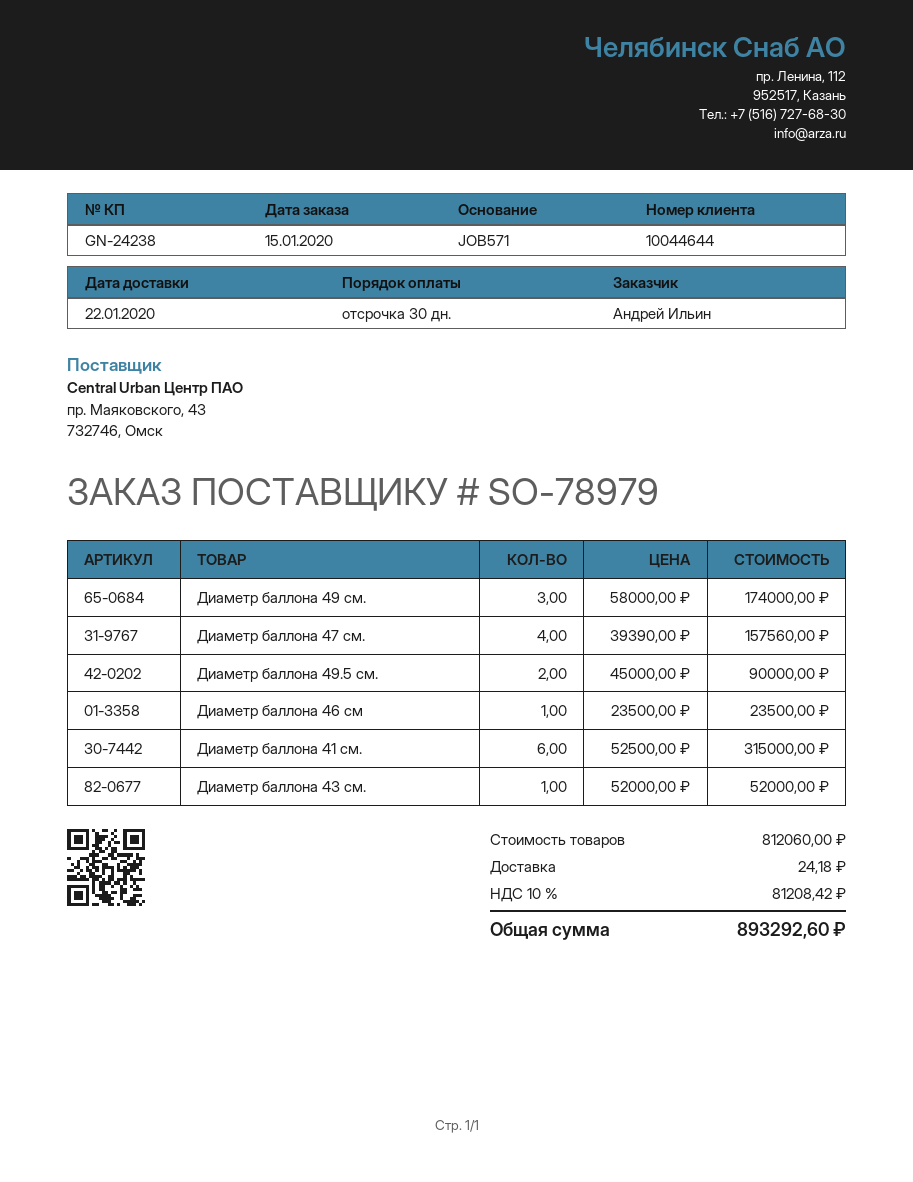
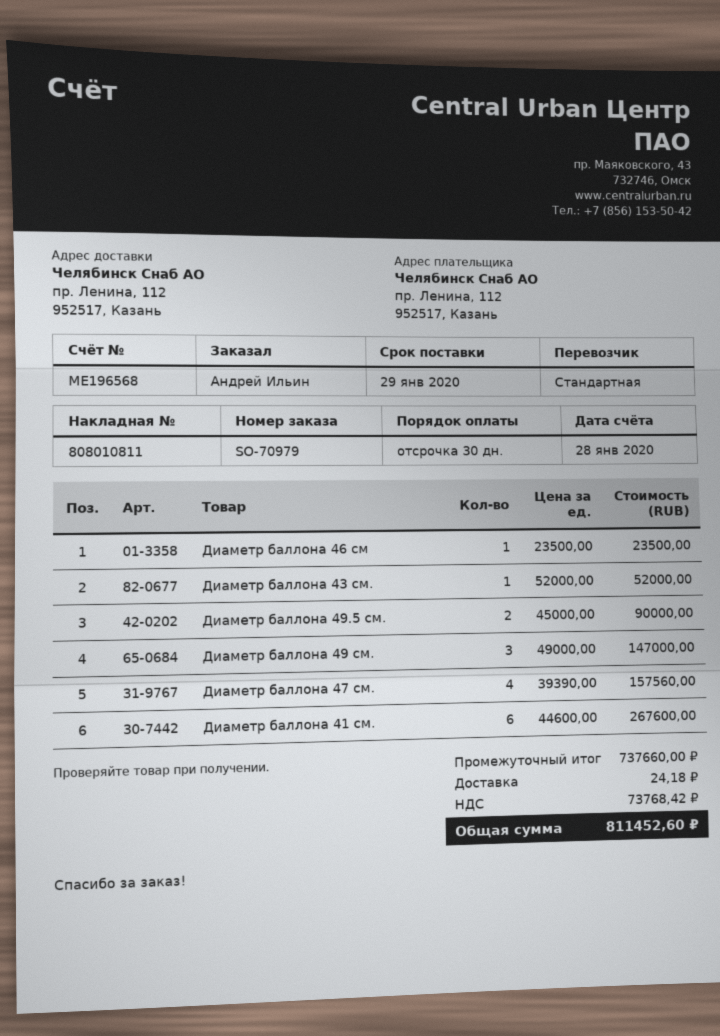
order number: SO-78979 -> SO-70979
delivery date: 2020-01-22 -> 2020-01-29
Диаметр баллона 49 см.: 3 x 58000.00 = 174000.00 -> 3 x 49000.00 = 147000.00
Диаметр баллона 41 см.: 6 x 52500.00 = 315000.00 -> 6 x 44600.00 = 267600.00
subtotal: 812060.00 -> 737660.00
tax: 81208.42 -> 73768.42
total: 893292.60 -> 811452.60

